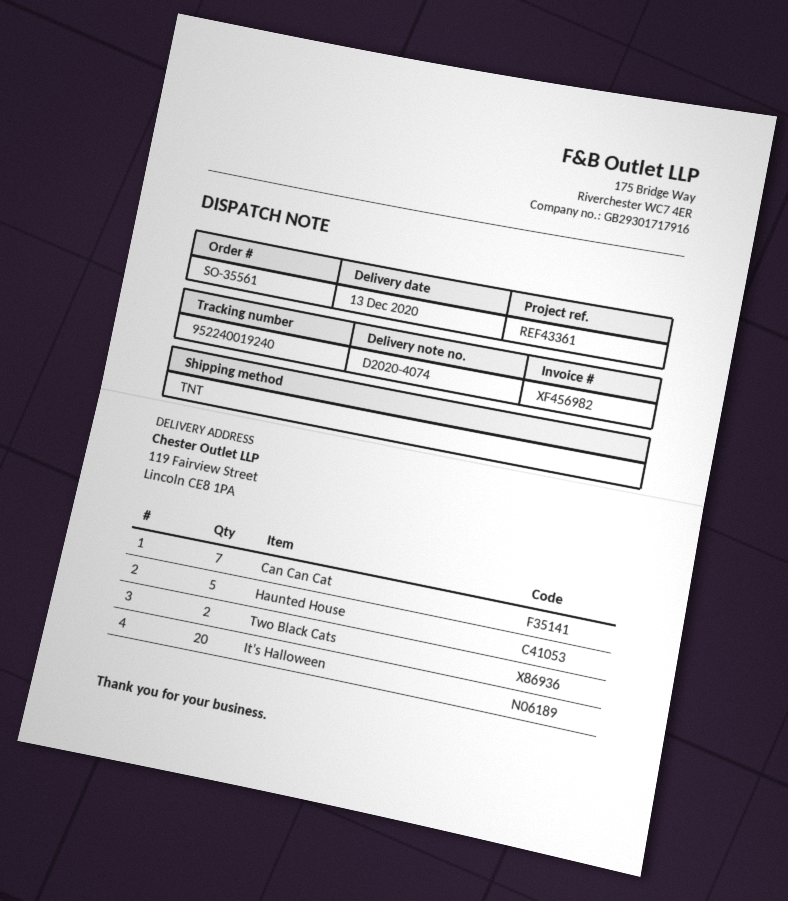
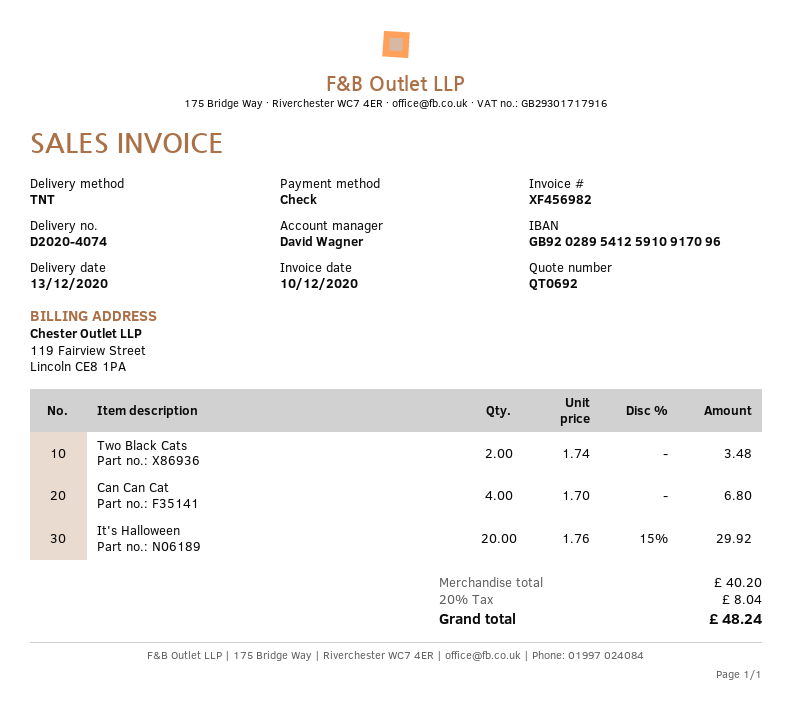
Can Can Cat: 7 -> 4
Haunted House: 5 -> none

